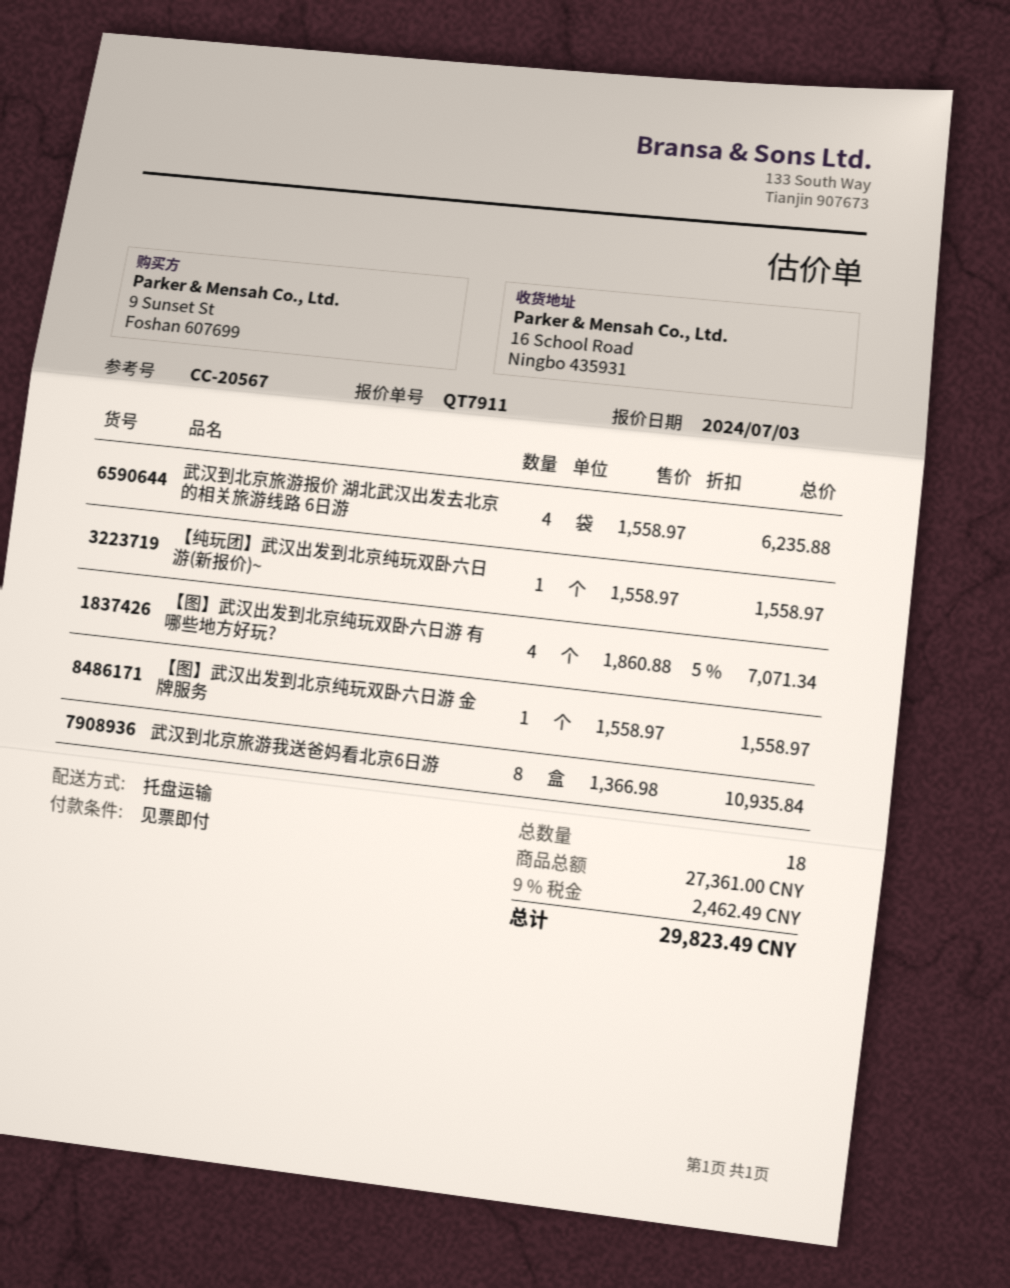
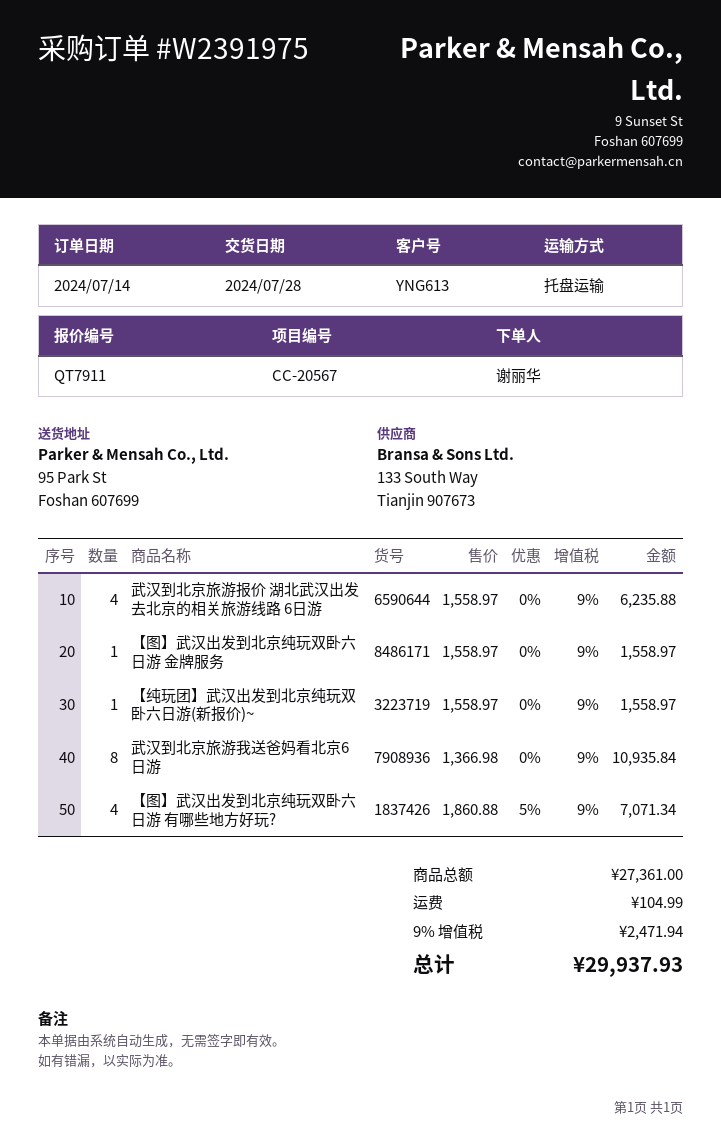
ship to: 16 School Road, Ningbo 435931 -> 95 Park St, Foshan 607699
shipping: none -> 104.99
tax: 9% = 2462.49 -> 9% = 2471.94
total: 29823.49 -> 29937.93

